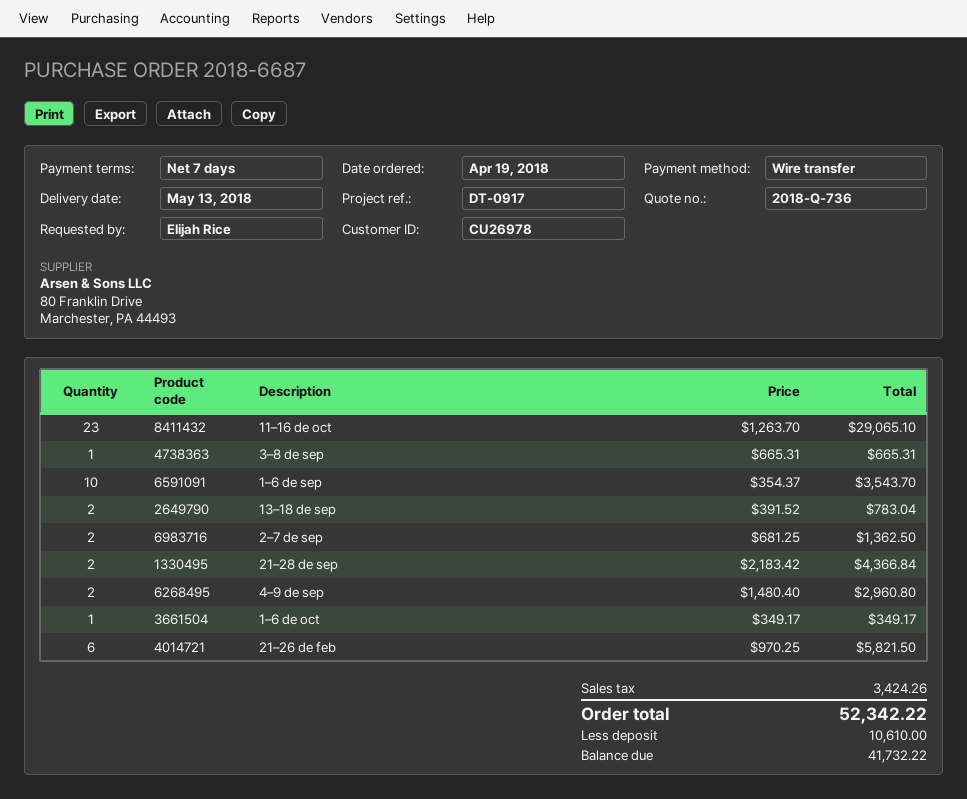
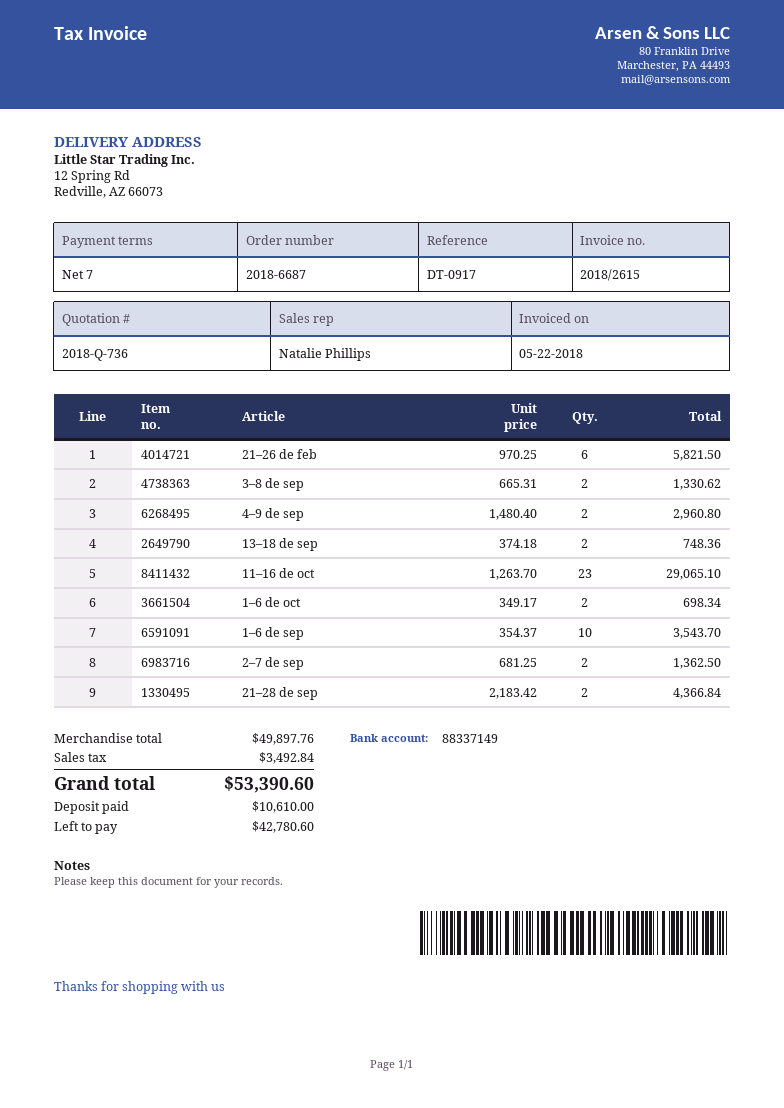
3–8 de sep: 1 x 665.31 = 665.31 -> 2 x 665.31 = 1330.62
13–18 de sep: 2 x 391.52 = 783.04 -> 2 x 374.18 = 748.36
1–6 de oct: 1 x 349.17 = 349.17 -> 2 x 349.17 = 698.34
tax: 3424.26 -> 3492.84
total: 52342.22 -> 53390.60
balance: 41732.22 -> 42780.60

